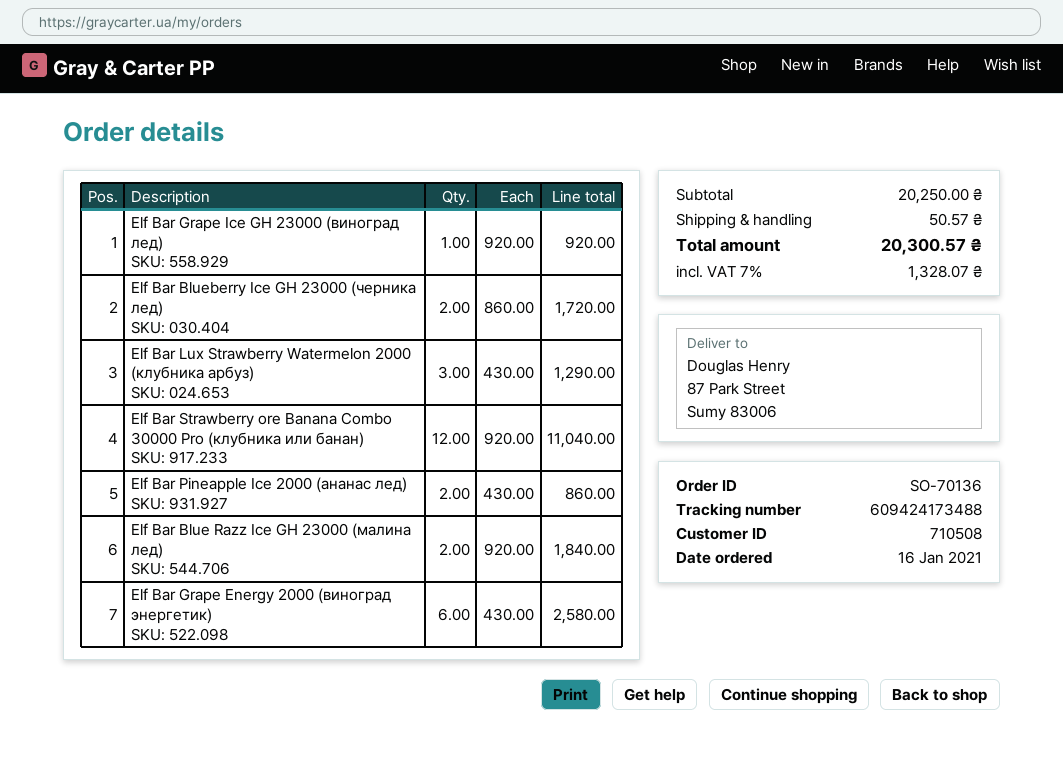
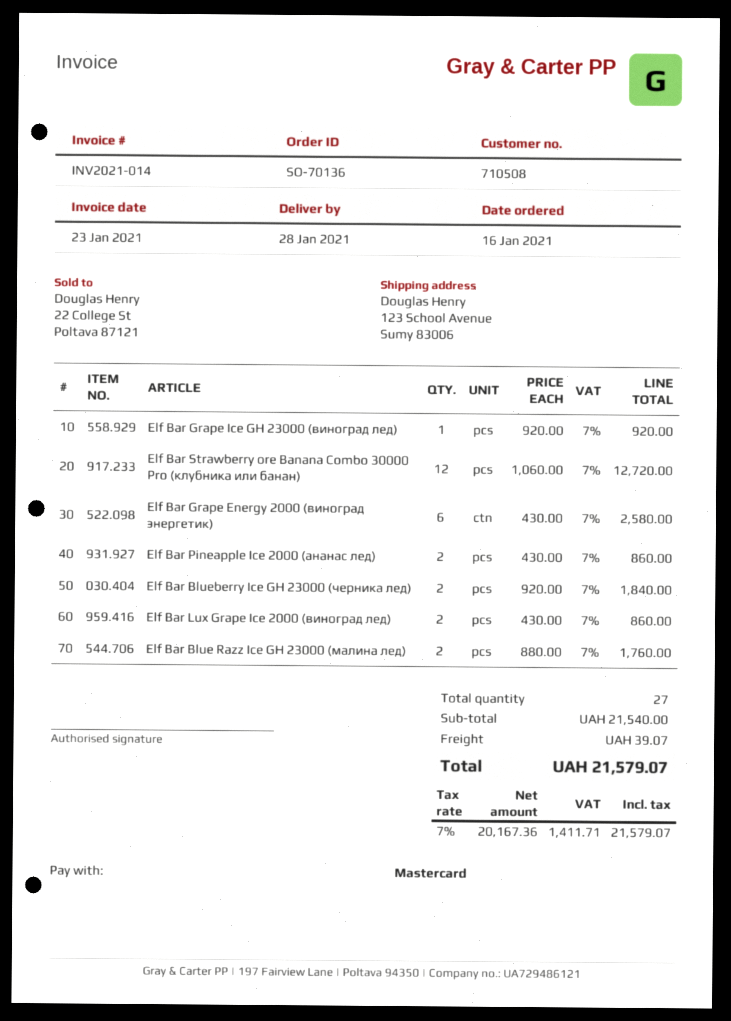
ship to: 87 Park Street, Sumy 83006 -> 123 School Avenue, Sumy 83006
Elf Bar Blueberry Ice GH 23000 (черника лед): 2 x 860.00 = 1720.00 -> 2 x 920.00 = 1840.00
Elf Bar Lux Strawberry Watermelon 2000 (клубника арбуз): 3 x 430.00 = 1290.00 -> none
Elf Bar Strawberry ore Banana Combo 30000 Pro (клубника или банан): 12 x 920.00 = 11040.00 -> 12 x 1060.00 = 12720.00
Elf Bar Blue Razz Ice GH 23000 (малина лед): 2 x 920.00 = 1840.00 -> 2 x 880.00 = 1760.00
Elf Bar Lux Grape Ice 2000 (виноград лед): none -> 2 x 430.00 = 860.00
subtotal: 20250.00 -> 21540.00
shipping: 50.57 -> 39.07
tax: 7% = 1328.07 -> 7% = 1411.71
total: 20300.57 -> 21579.07

